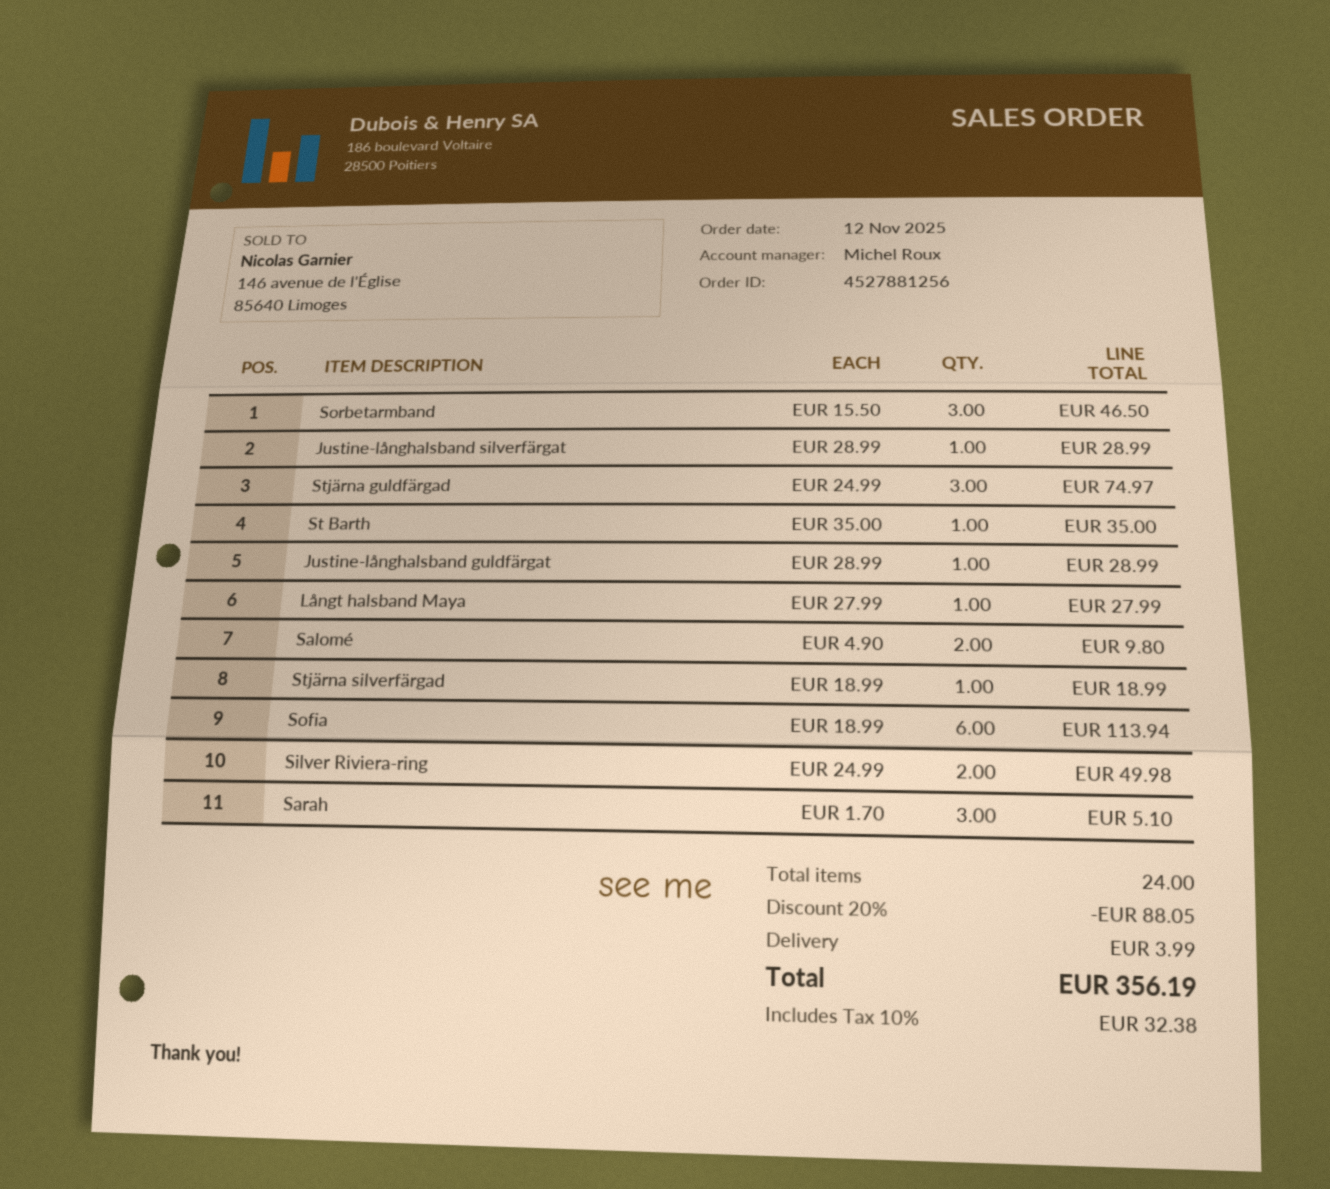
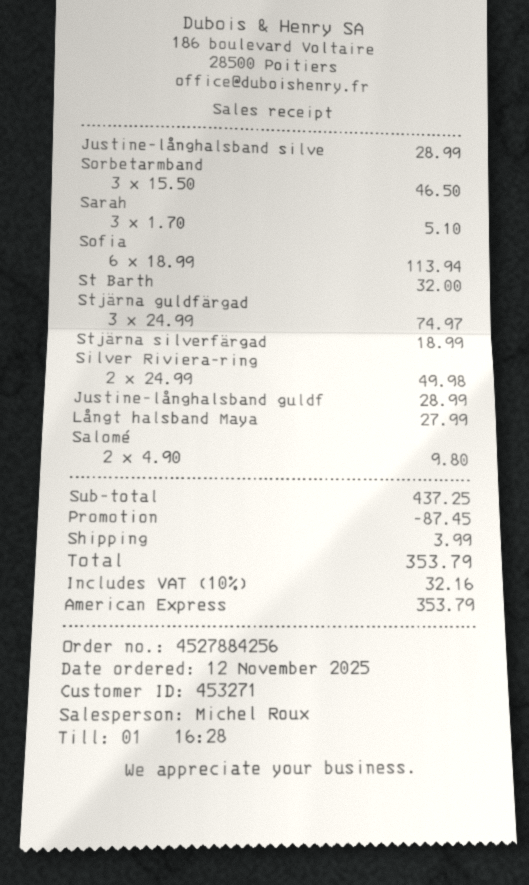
order number: 4527881256 -> 4527884256
St Barth: 1 x 35.00 = 35.00 -> 1 x 32.00 = 32.00
discount: 88.05 -> 87.45
tax: 10% = 32.38 -> 10% = 32.16
total: 356.19 -> 353.79

